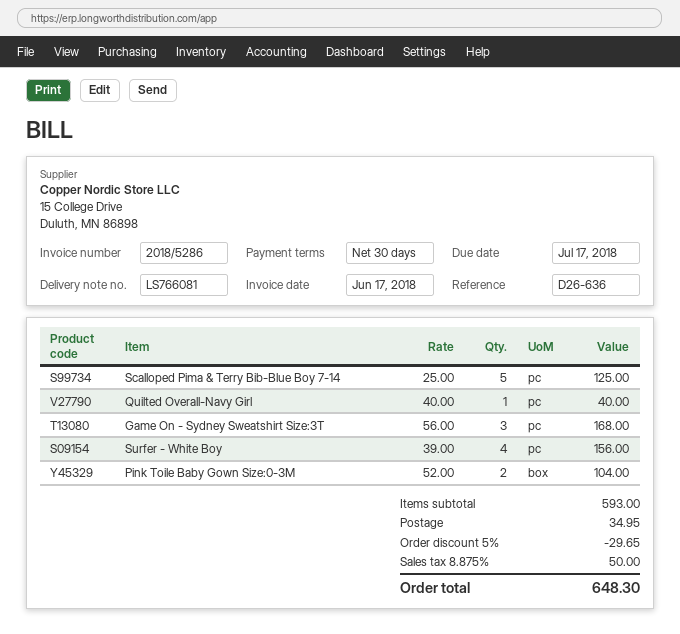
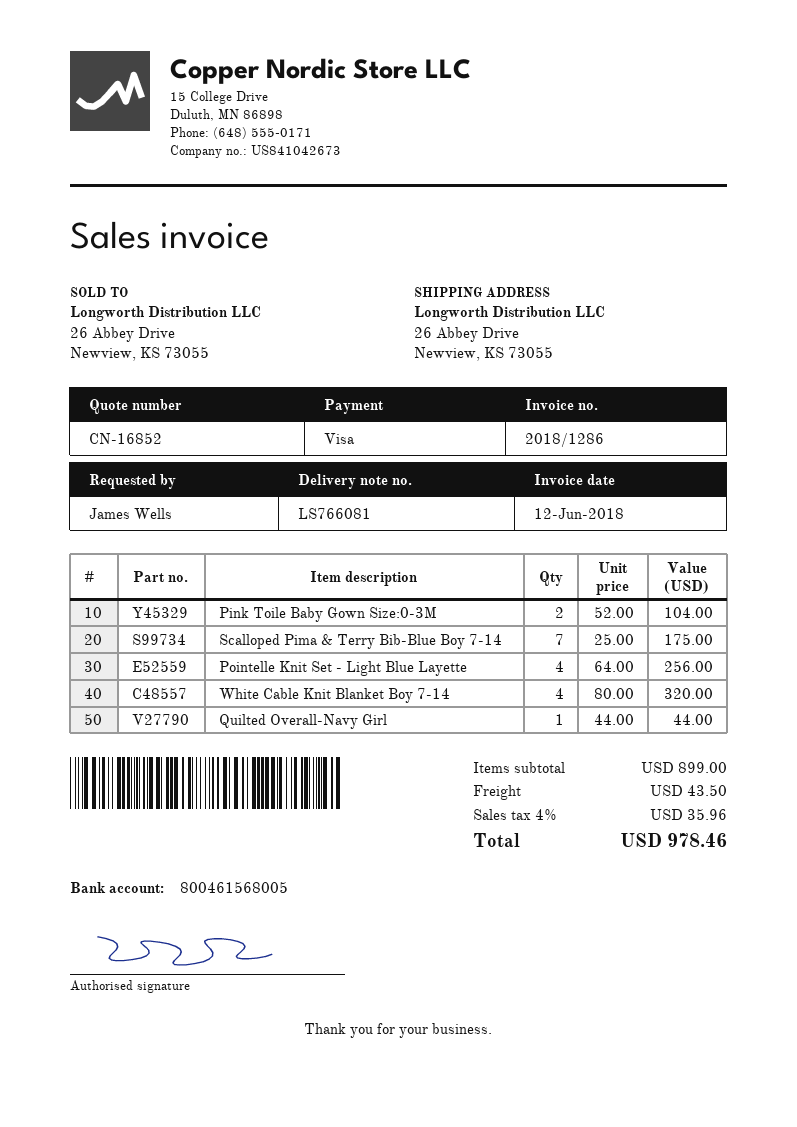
invoice number: 2018/5286 -> 2018/1286
invoice date: 2018-06-17 -> 2018-06-12
Scalloped Pima & Terry Bib-Blue Boy 7-14: 5 x 25.00 = 125.00 -> 7 x 25.00 = 175.00
Quilted Overall-Navy Girl: 1 x 40.00 = 40.00 -> 1 x 44.00 = 44.00
Game On - Sydney Sweatshirt Size:3T: 3 x 56.00 = 168.00 -> none
Surfer - White Boy: 4 x 39.00 = 156.00 -> none
Pointelle Knit Set - Light Blue Layette: none -> 4 x 64.00 = 256.00
White Cable Knit Blanket Boy 7-14: none -> 4 x 80.00 = 320.00
subtotal: 593.00 -> 899.00
discount: 5% = 29.65 -> none
shipping: 34.95 -> 43.50
tax: 8.875% = 50.00 -> 4% = 35.96
total: 648.30 -> 978.46

